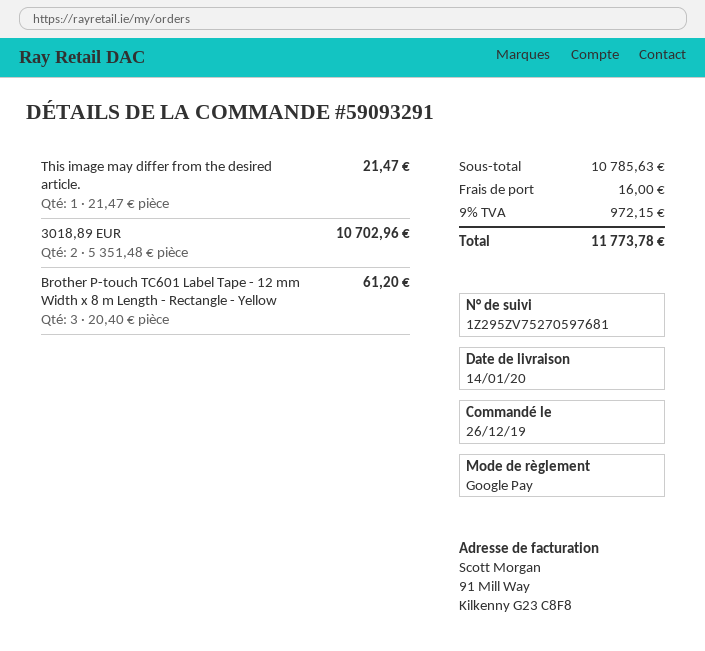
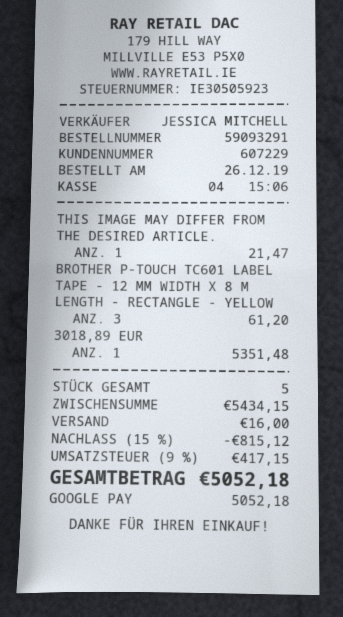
3018,89 EUR: 2 for 10702.96 -> 1 for 5351.48
subtotal: 10785.63 -> 5434.15
discount: none -> 15% = 815.12
tax: 9% = 972.15 -> 9% = 417.15
total: 11773.78 -> 5052.18

